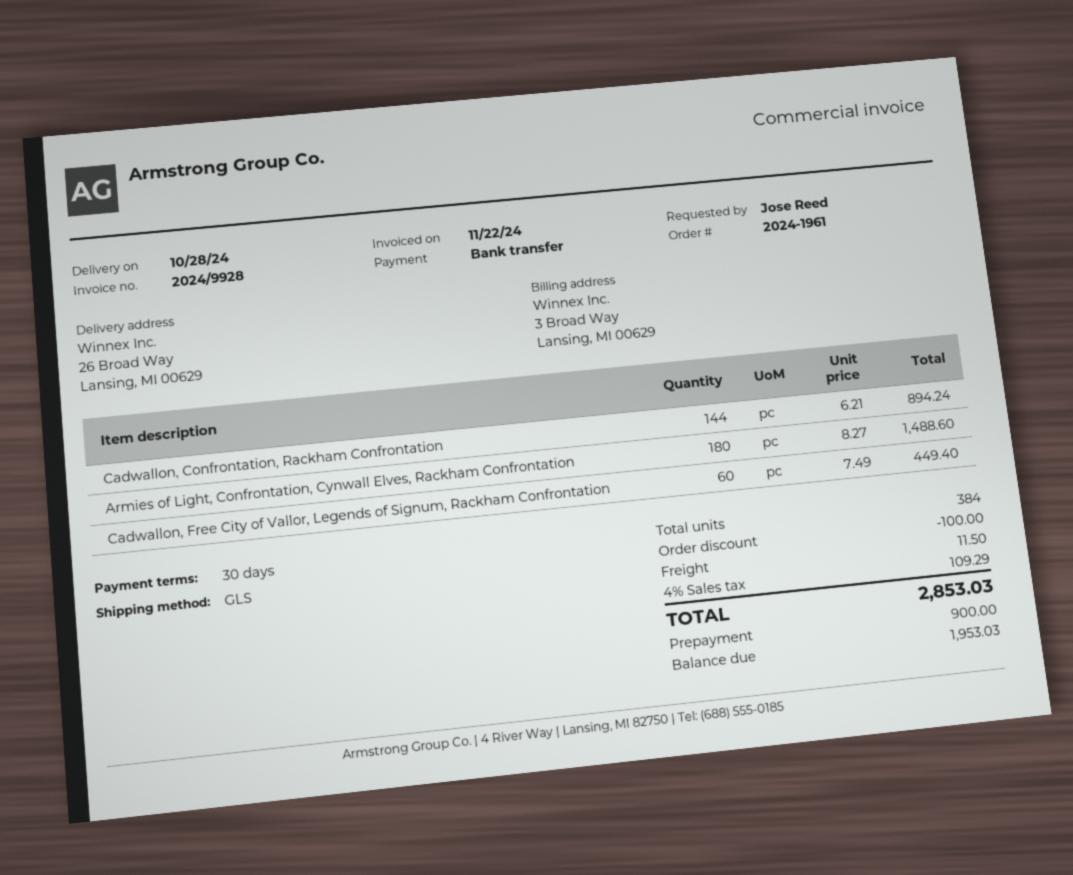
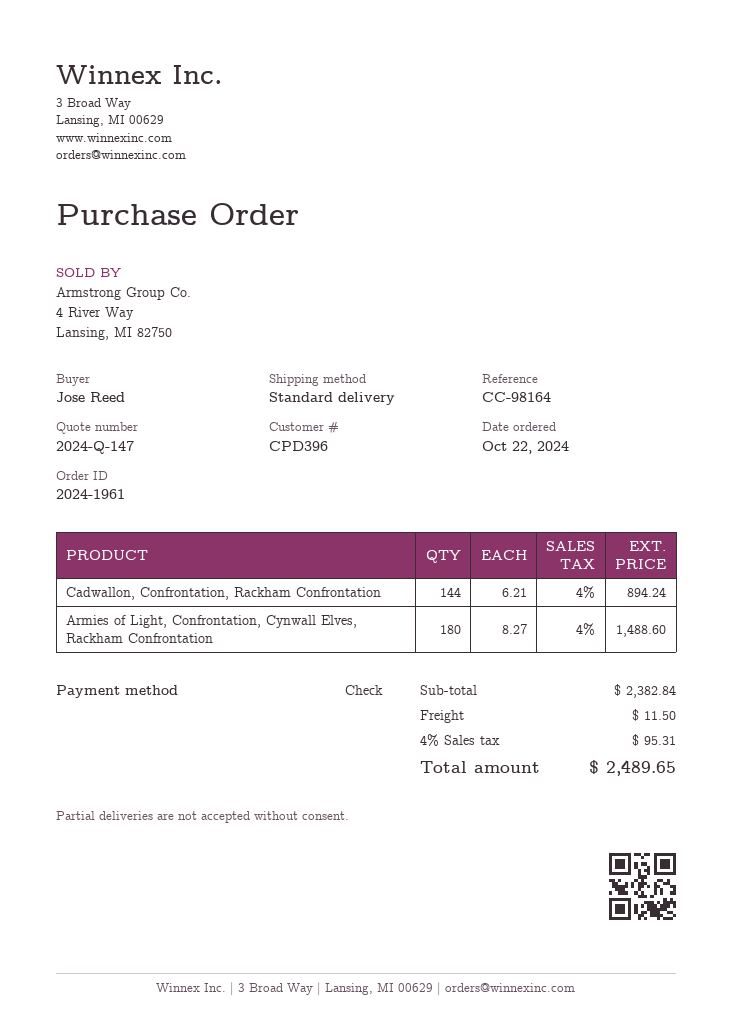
payment method: bank transfer -> cheque
shipping method: GLS -> standard
Cadwallon, Free City of Vallor, Legends of Signum, Rackham Confrontation: 60 x 7.49 = 449.40 -> none
discount: 100.00 -> none
tax: 4% = 109.29 -> 4% = 95.31
total: 2853.03 -> 2489.65

